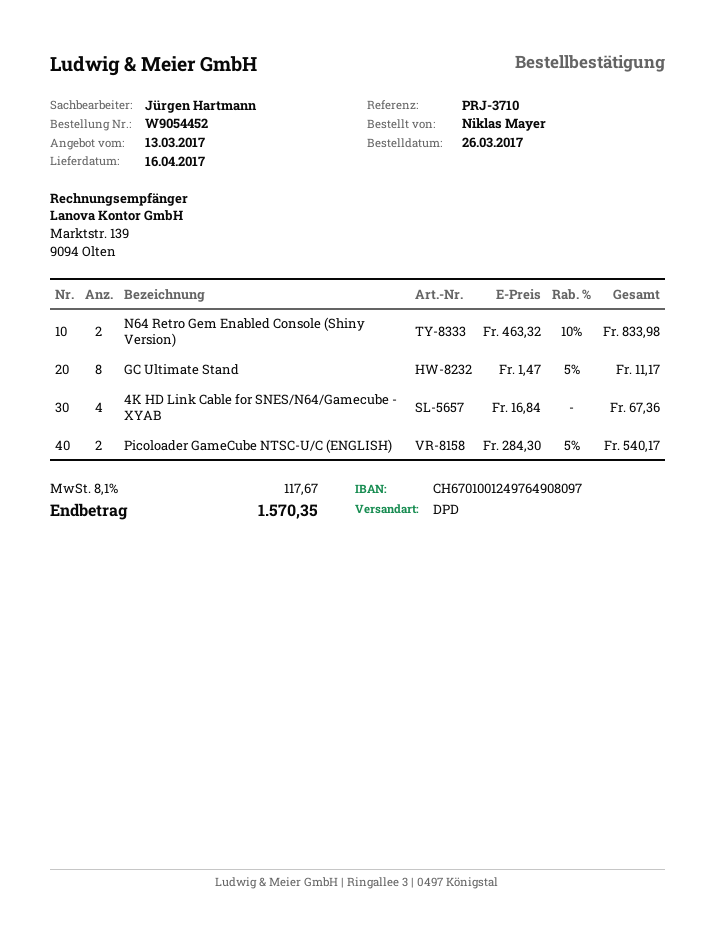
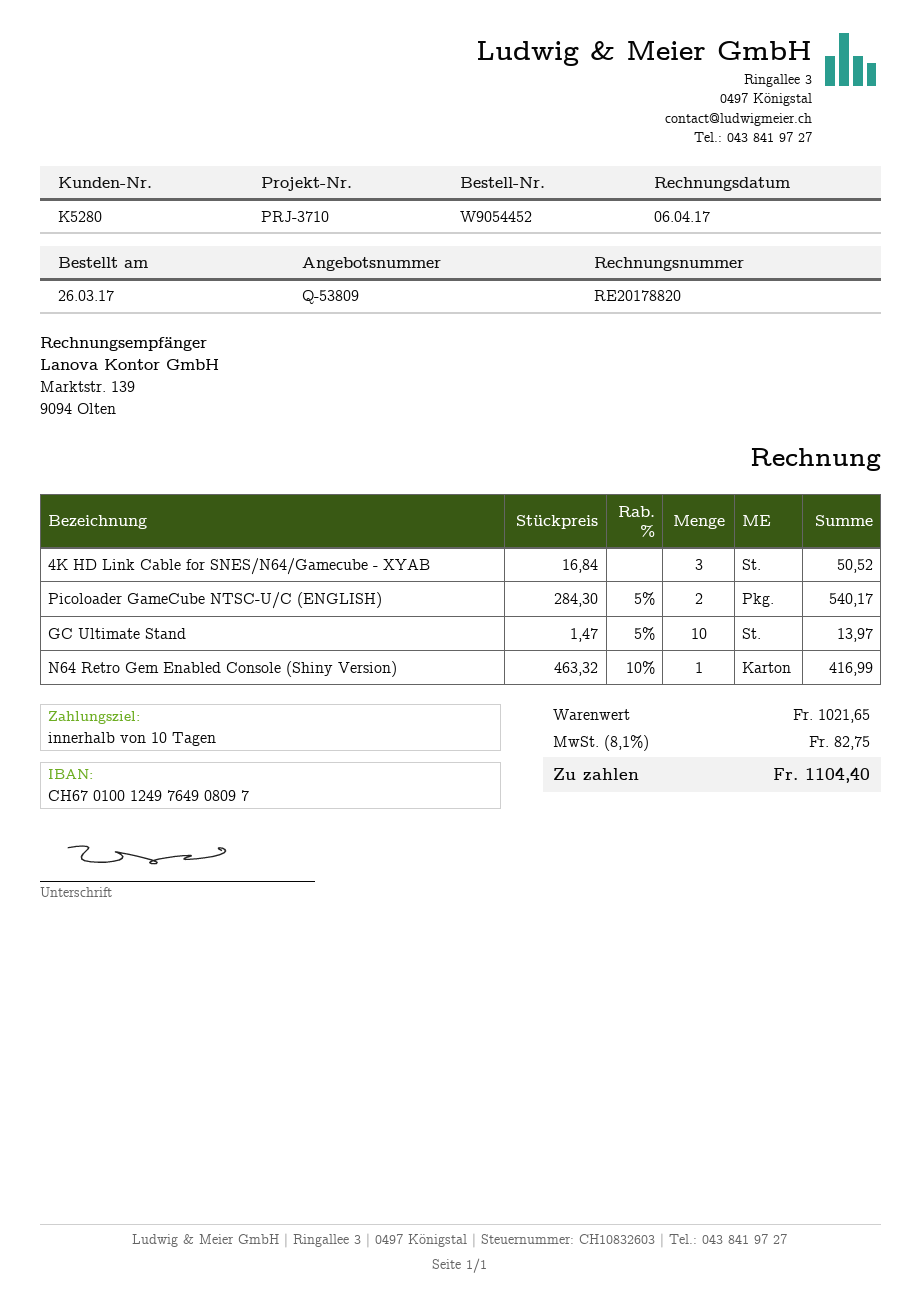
N64 Retro Gem Enabled Console (Shiny Version): 2 x 463.32 - 10% = 833.98 -> 1 x 463.32 - 10% = 416.99
GC Ultimate Stand: 8 x 1.47 - 5% = 11.17 -> 10 x 1.47 - 5% = 13.97
4K HD Link Cable for SNES/N64/Gamecube - XYAB: 4 x 16.84 = 67.36 -> 3 x 16.84 = 50.52
tax: 8.1% = 117.67 -> 8.1% = 82.75
total: 1570.35 -> 1104.40

